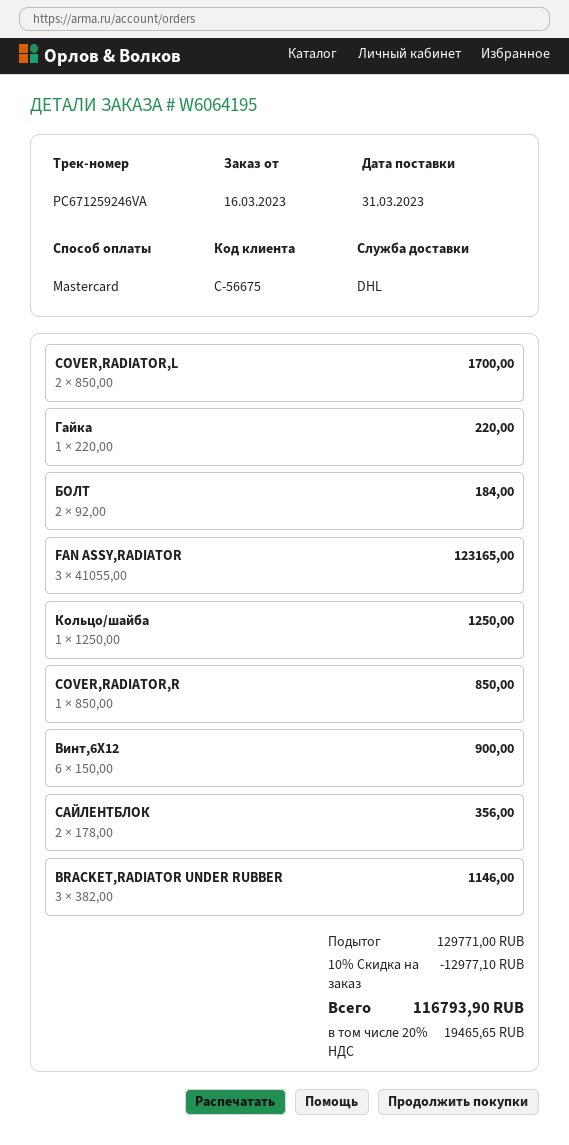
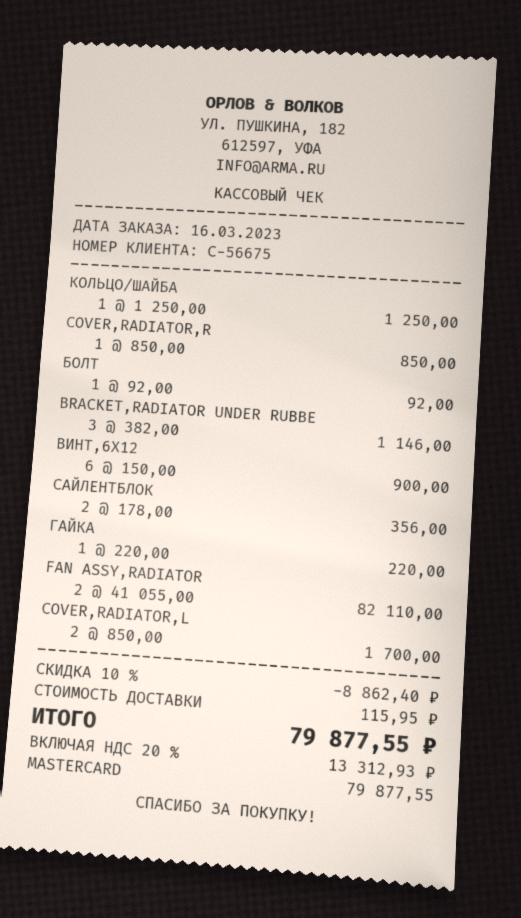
БОЛТ: 2 x 92.00 = 184.00 -> 1 x 92.00 = 92.00
FAN ASSY,RADIATOR: 3 x 41055.00 = 123165.00 -> 2 x 41055.00 = 82110.00
discount: 10% = 12977.10 -> 10% = 8862.40
shipping: none -> 115.95
tax: 20% = 19465.65 -> 20% = 13312.93
total: 116793.90 -> 79877.55

